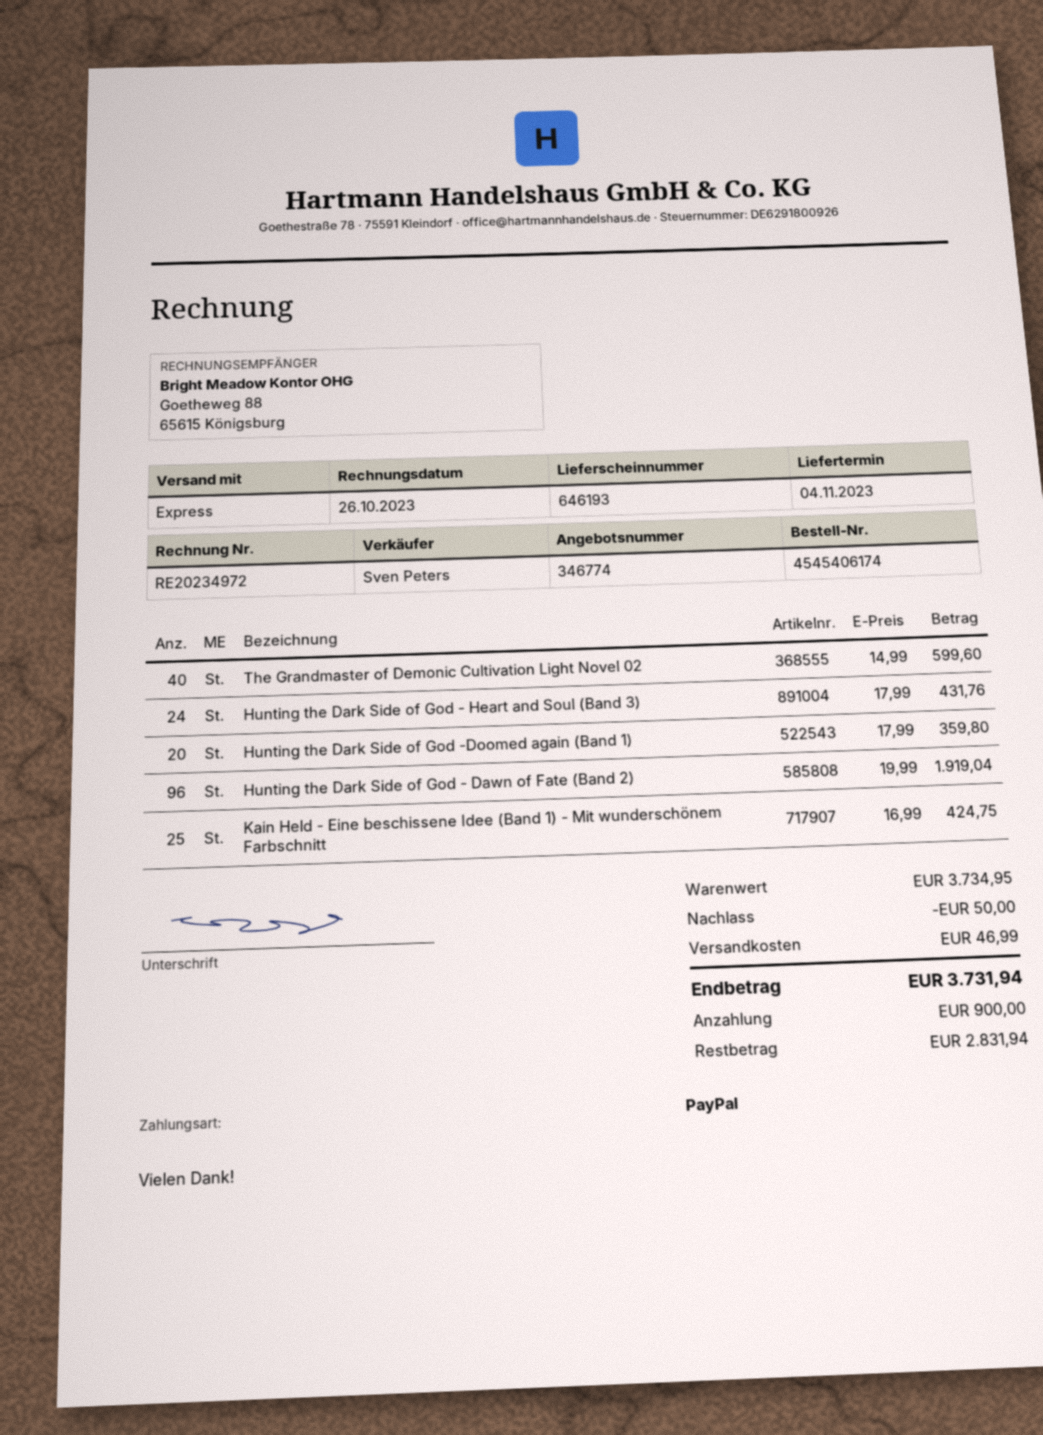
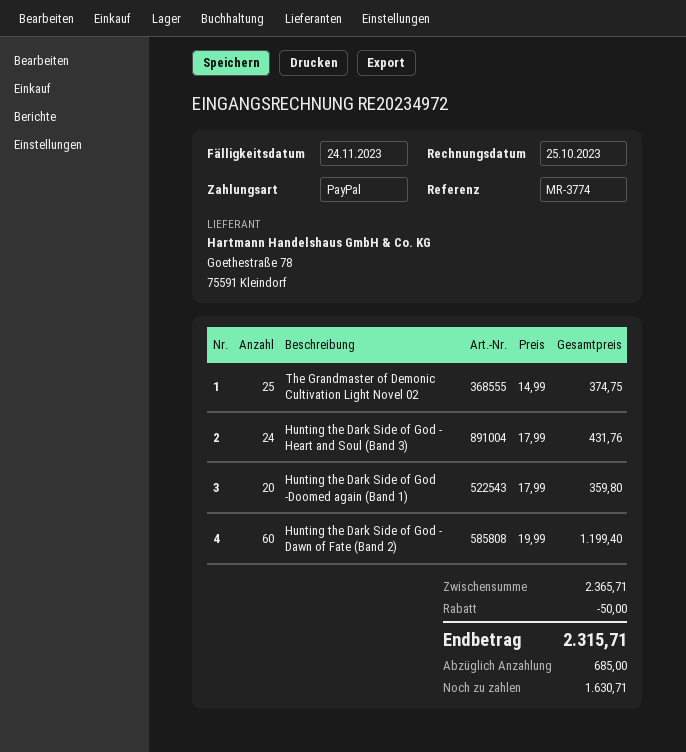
invoice date: 2023-10-26 -> 2023-10-25
The Grandmaster of Demonic Cultivation Light Novel 02: 40 x 14.99 = 599.60 -> 25 x 14.99 = 374.75
Hunting the Dark Side of God - Dawn of Fate (Band 2): 96 x 19.99 = 1919.04 -> 60 x 19.99 = 1199.40
Kain Held - Eine beschissene Idee (Band 1) - Mit wunderschönem Farbschnitt: 25 x 16.99 = 424.75 -> none
subtotal: 3734.95 -> 2365.71
shipping: 46.99 -> none
total: 3731.94 -> 2315.71
deposit: 900.00 -> 685.00
balance: 2831.94 -> 1630.71

